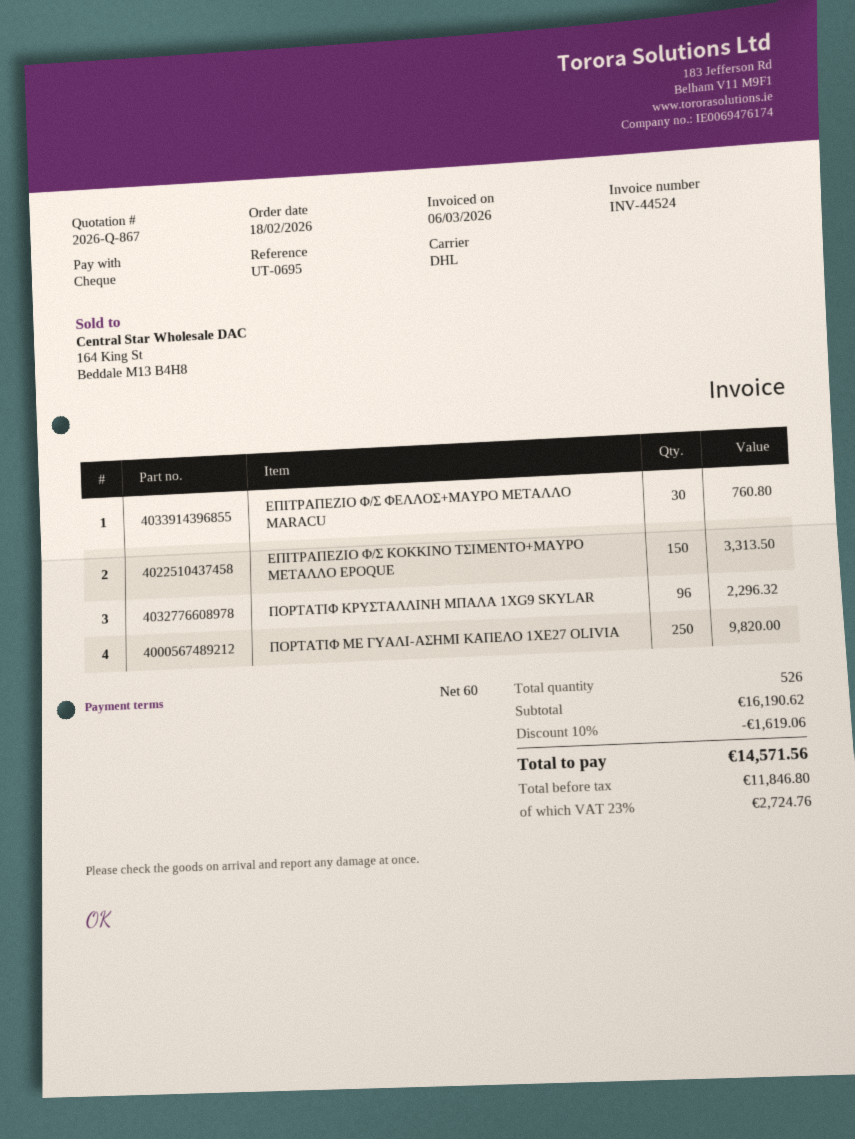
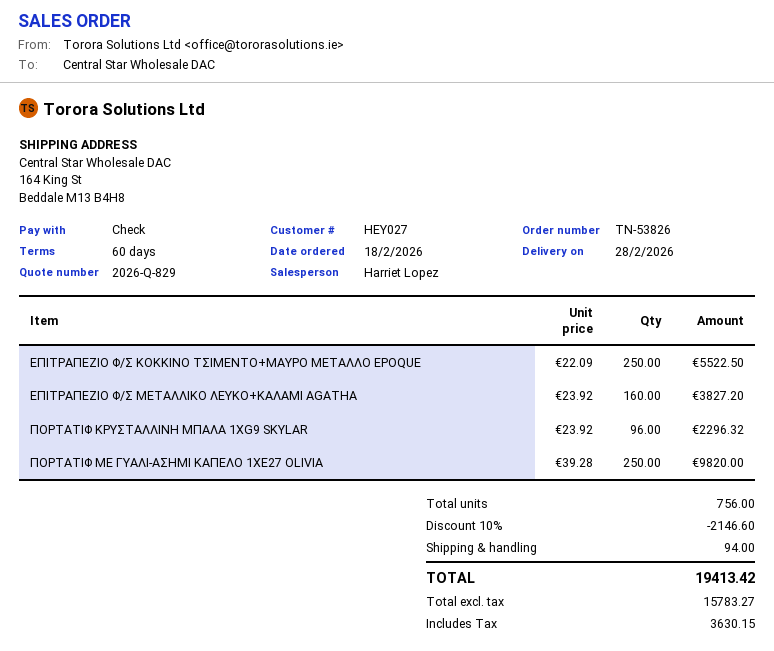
quote number: 2026-Q-867 -> 2026-Q-829
ΕΠΙΤΡΑΠΕΖΙΟ Φ/Σ ΦΕΛΛΟΣ+ΜΑΥΡΟ ΜΕΤΑΛΛΟ MARACU: 30 for 760.80 -> none
ΕΠΙΤΡΑΠΕΖΙΟ Φ/Σ ΚΟΚΚΙΝΟ ΤΣΙΜΕΝΤΟ+ΜΑΥΡΟ ΜΕΤΑΛΛΟ EPOQUE: 150 for 3313.50 -> 250 for 5522.50
ΕΠΙΤΡΑΠΕΖΙΟ Φ/Σ ΜΕΤΑΛΛΙΚΟ ΛΕΥΚΟ+ΚΑΛΑΜΙ AGATHA: none -> 160 for 3827.20
total quantity: 526 -> 756
discount: 10% = 1619.06 -> 10% = 2146.60
shipping: none -> 94.00
net: 11846.80 -> 15783.27
tax: 2724.76 -> 3630.15
total: 14571.56 -> 19413.42

